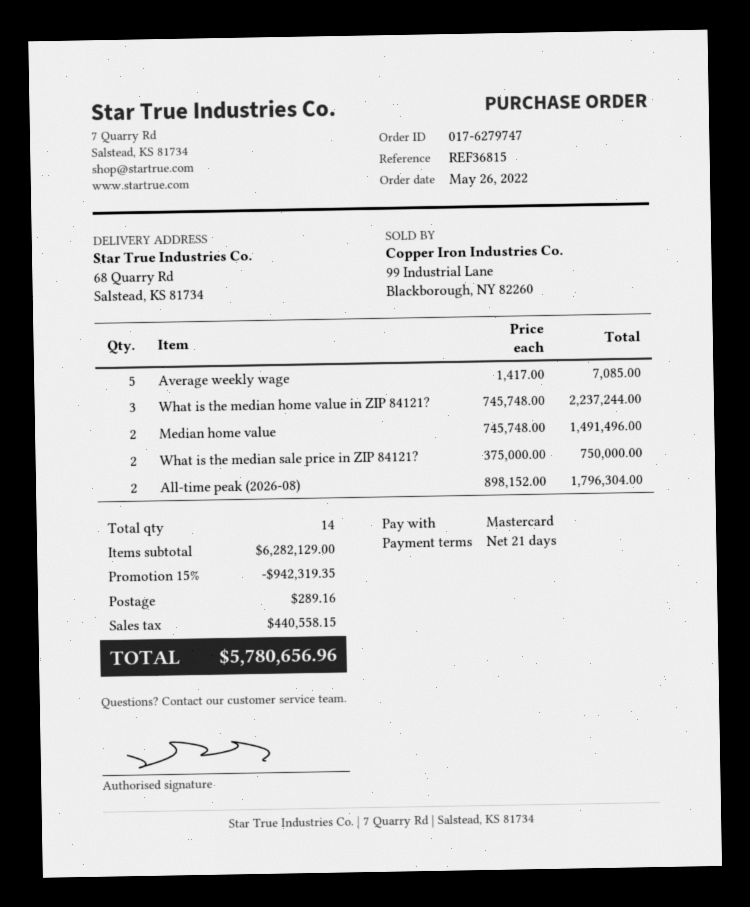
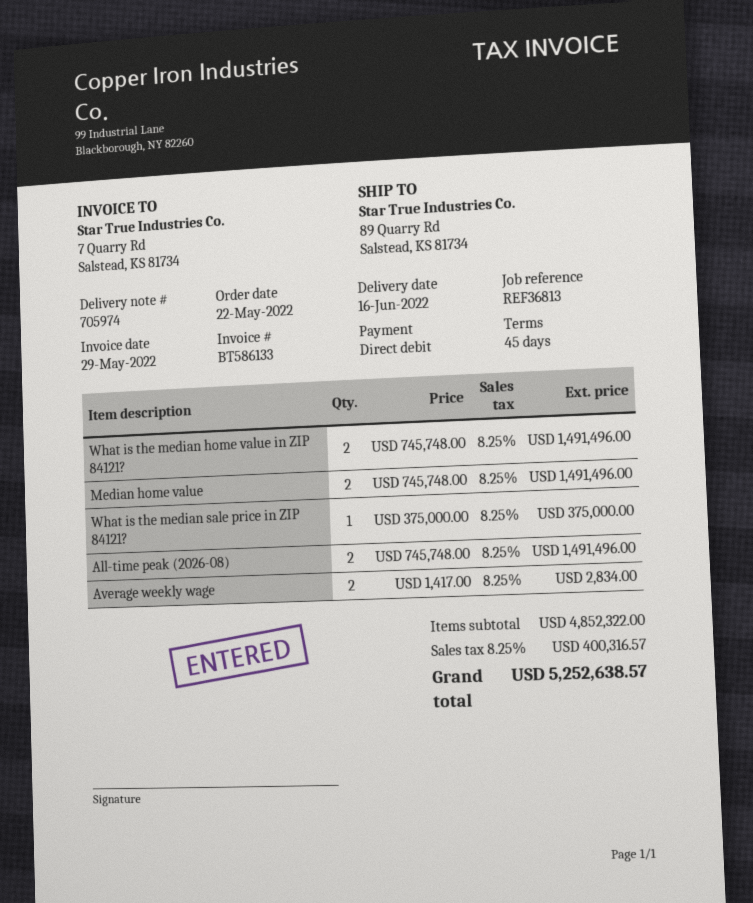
order date: 2022-05-26 -> 2022-05-22
payment terms: 21 days -> 45 days
reference: REF36815 -> REF36813
payment method: Mastercard -> direct debit
ship to: 68 Quarry Rd, Salstead, KS 81734 -> 89 Quarry Rd, Salstead, KS 81734
Average weekly wage: 5 x 1417.00 = 7085.00 -> 2 x 1417.00 = 2834.00
What is the median home value in ZIP 84121?: 3 x 745748.00 = 2237244.00 -> 2 x 745748.00 = 1491496.00
What is the median sale price in ZIP 84121?: 2 x 375000.00 = 750000.00 -> 1 x 375000.00 = 375000.00
All-time peak (2026-08): 2 x 898152.00 = 1796304.00 -> 2 x 745748.00 = 1491496.00
subtotal: 6282129.00 -> 4852322.00
discount: 15% = 942319.35 -> none
shipping: 289.16 -> none
tax: 440558.15 -> 400316.57
total: 5780656.96 -> 5252638.57

